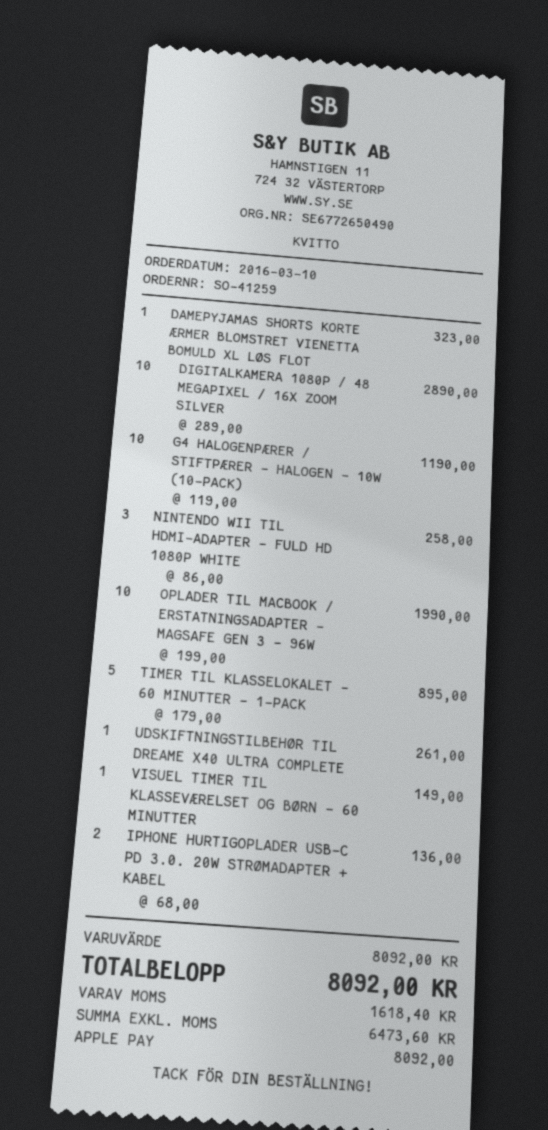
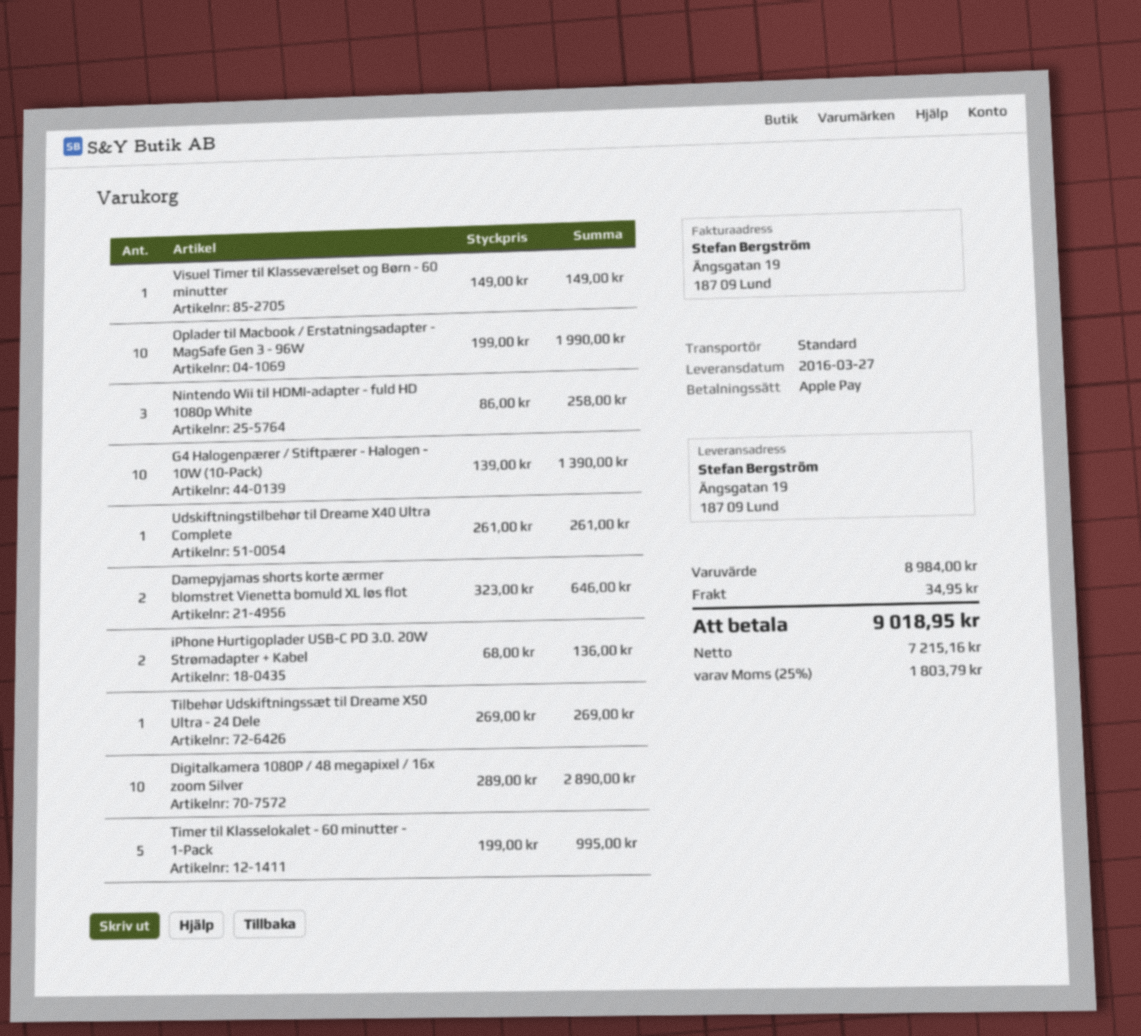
DAMEPYJAMAS SHORTS KORTE ÆRMER BLOMSTRET VIENETTA BOMULD XL LØS FLOT: 1 x 323.00 = 323.00 -> 2 x 323.00 = 646.00
G4 HALOGENPÆRER / STIFTPÆRER - HALOGEN - 10W (10-PACK): 10 x 119.00 = 1190.00 -> 10 x 139.00 = 1390.00
TIMER TIL KLASSELOKALET - 60 MINUTTER - 1-PACK: 5 x 179.00 = 895.00 -> 5 x 199.00 = 995.00
Tilbehør Udskiftningssæt til Dreame X50 Ultra - 24 Dele: none -> 1 x 269.00 = 269.00
subtotal: 8092.00 -> 8984.00
shipping: none -> 34.95
net: 6473.60 -> 7215.16
tax: 1618.40 -> 1803.79
total: 8092.00 -> 9018.95

